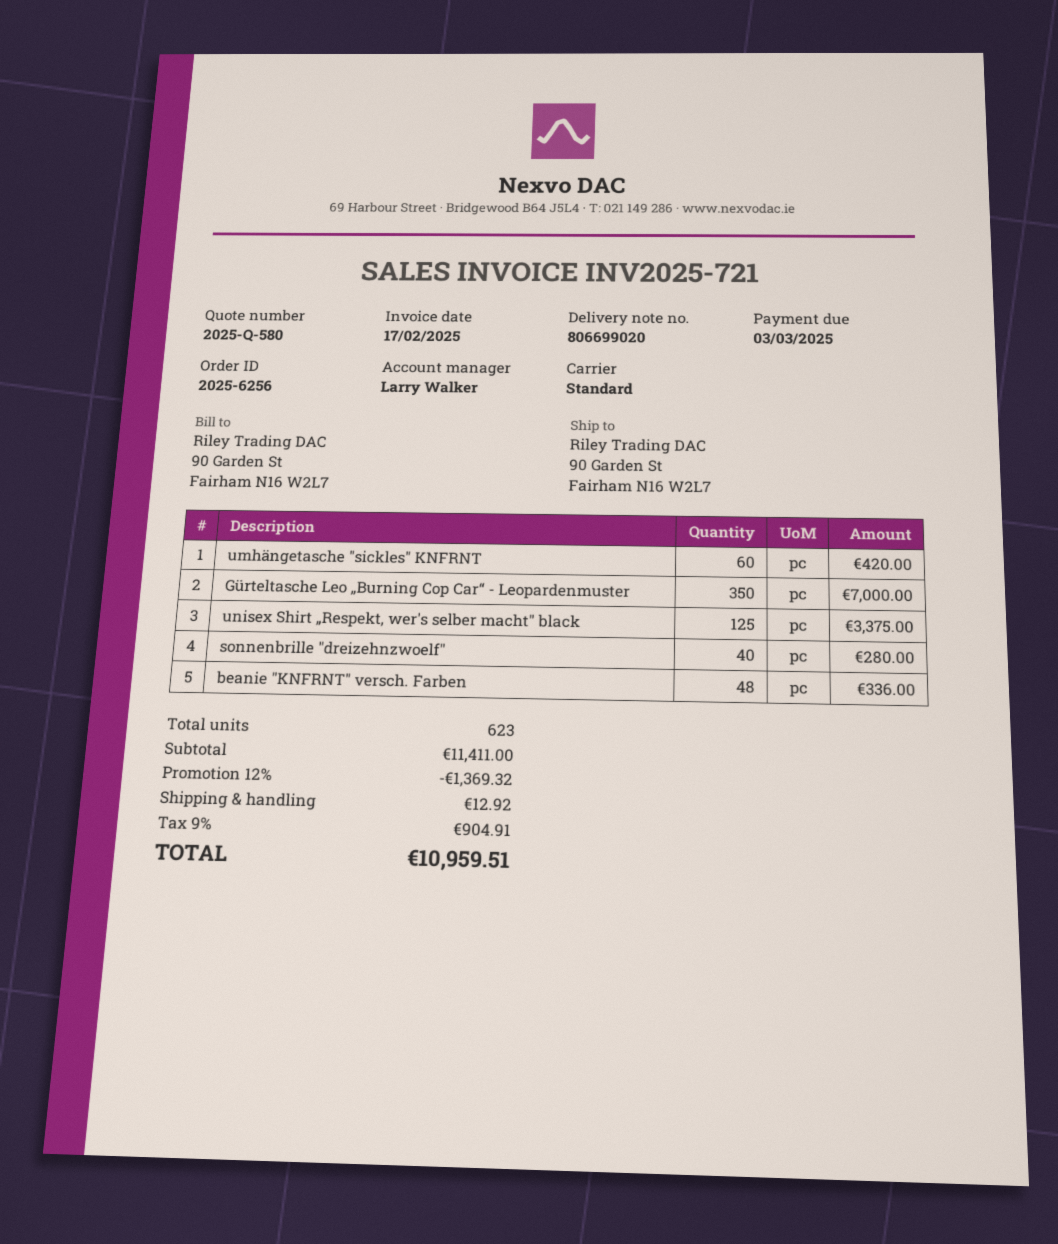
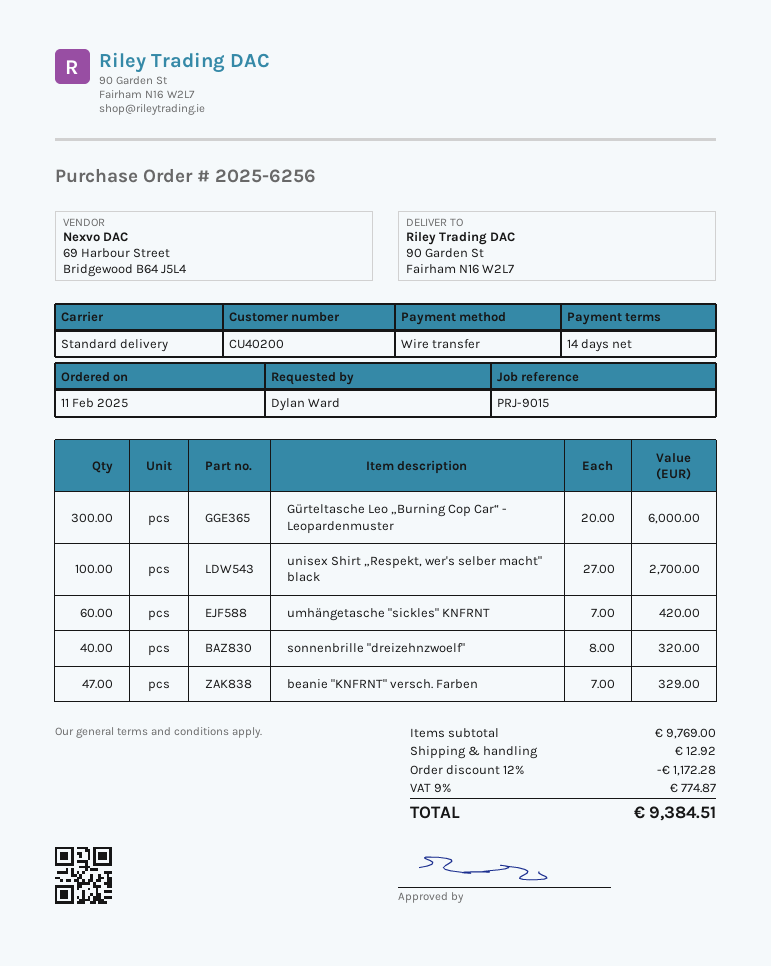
Gürteltasche Leo „Burning Cop Car“ - Leopardenmuster: 350 for 7000.00 -> 300 for 6000.00
unisex Shirt „Respekt, wer's selber macht" black: 125 for 3375.00 -> 100 for 2700.00
sonnenbrille "dreizehnzwoelf": 40 for 280.00 -> 40 for 320.00
beanie "KNFRNT" versch. Farben: 48 for 336.00 -> 47 for 329.00
subtotal: 11411.00 -> 9769.00
discount: 12% = 1369.32 -> 12% = 1172.28
tax: 9% = 904.91 -> 9% = 774.87
total: 10959.51 -> 9384.51

